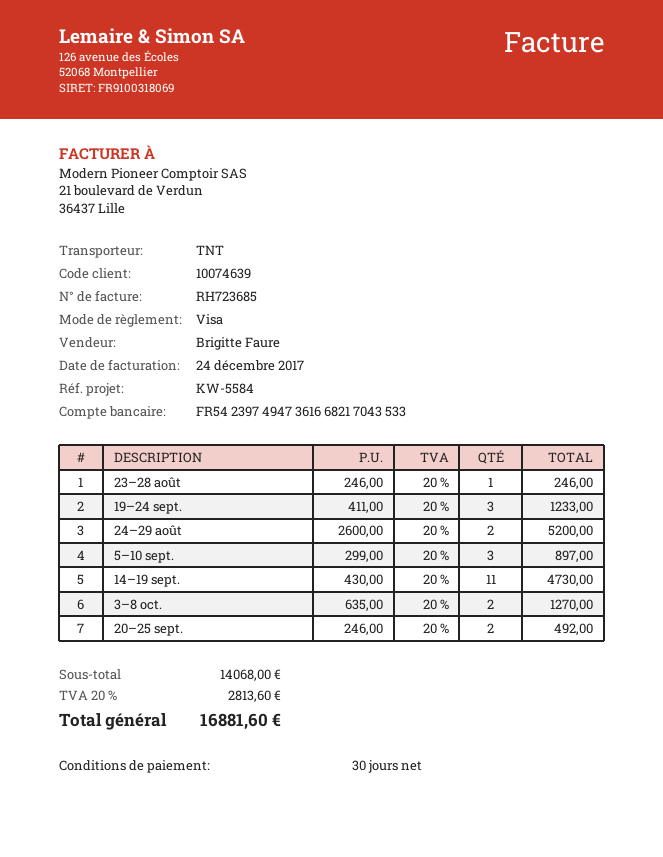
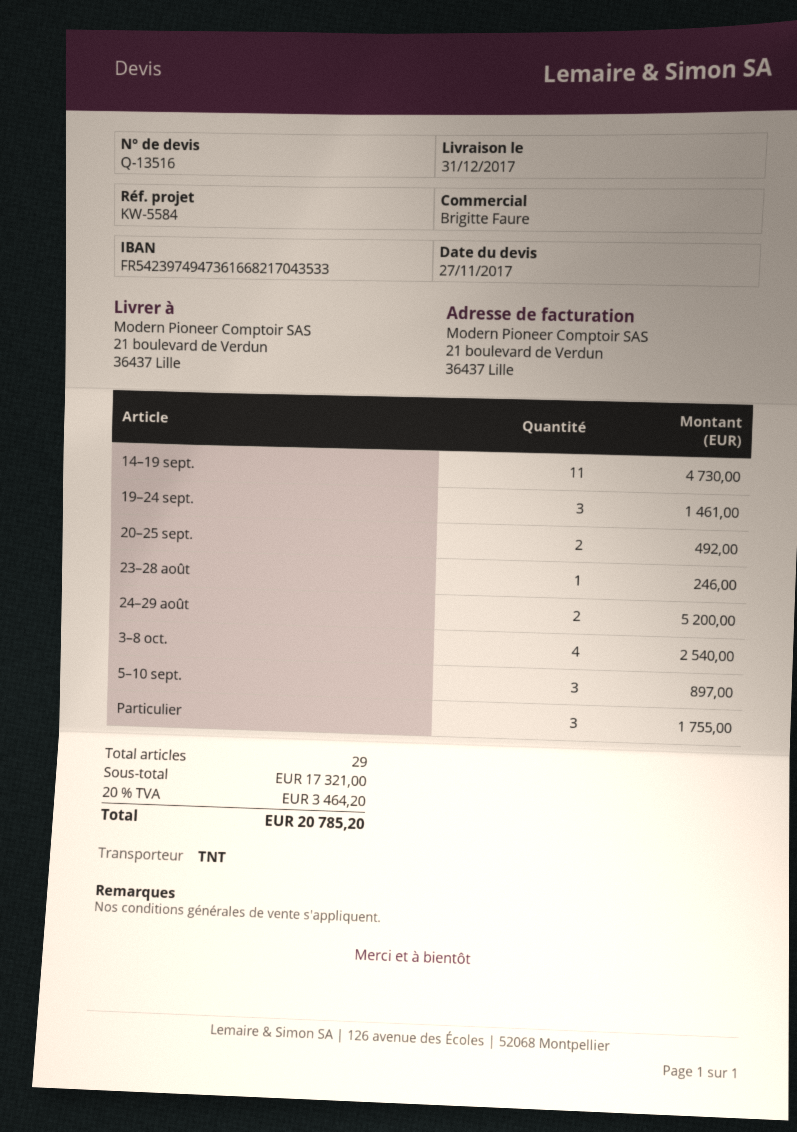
19–24 sept.: 3 for 1233.00 -> 3 for 1461.00
3–8 oct.: 2 for 1270.00 -> 4 for 2540.00
Particulier: none -> 3 for 1755.00
subtotal: 14068.00 -> 17321.00
tax: 20% = 2813.60 -> 20% = 3464.20
total: 16881.60 -> 20785.20

